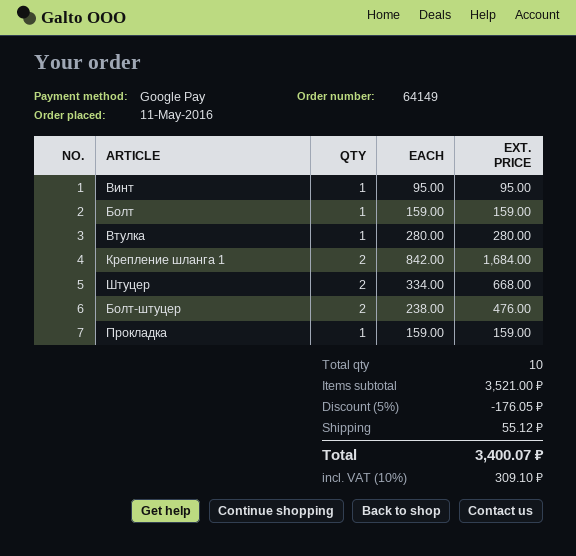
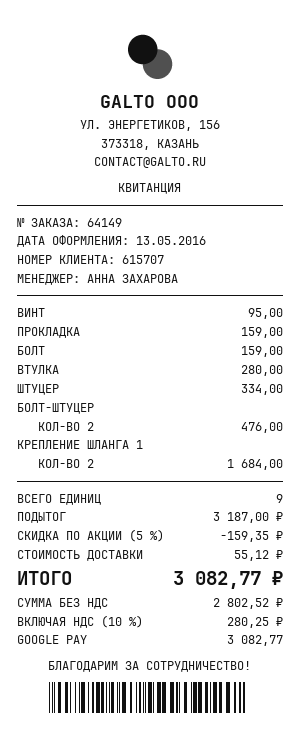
order date: 2016-05-11 -> 2016-05-13
Штуцер: 2 for 668.00 -> 1 for 334.00
total quantity: 10 -> 9
subtotal: 3521.00 -> 3187.00
discount: 5% = 176.05 -> 5% = 159.35
tax: 10% = 309.10 -> 10% = 280.25
total: 3400.07 -> 3082.77

